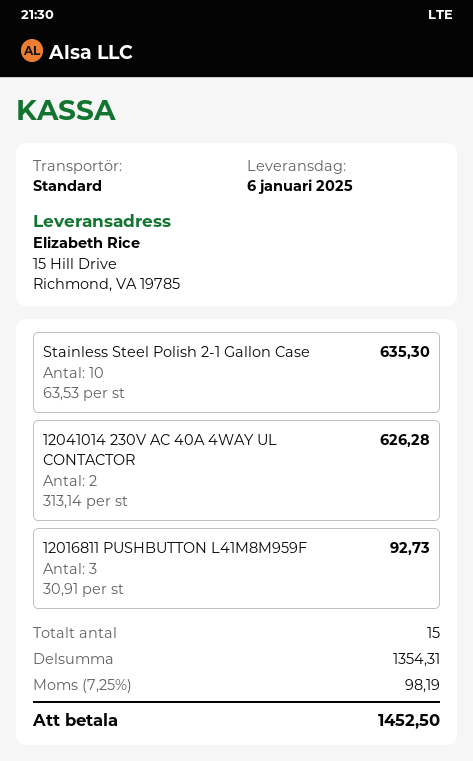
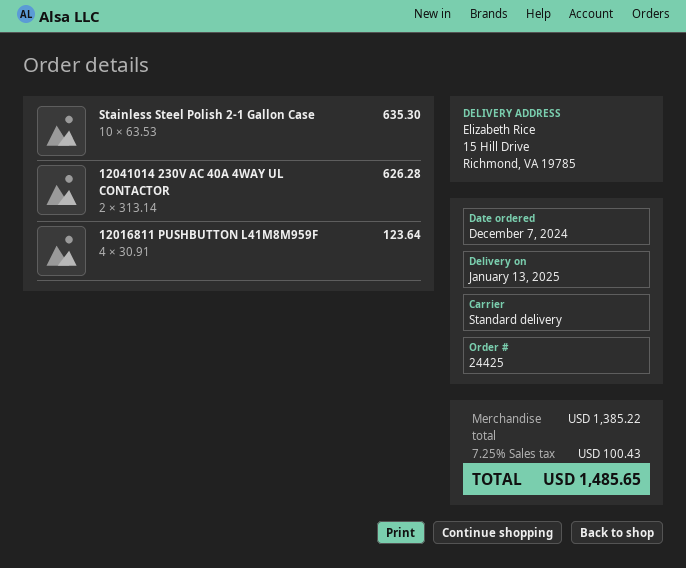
delivery date: 2025-01-06 -> 2025-01-13
12016811 PUSHBUTTON L41M8M959F: 3 x 30.91 = 92.73 -> 4 x 30.91 = 123.64
subtotal: 1354.31 -> 1385.22
tax: 7.25% = 98.19 -> 7.25% = 100.43
total: 1452.50 -> 1485.65

